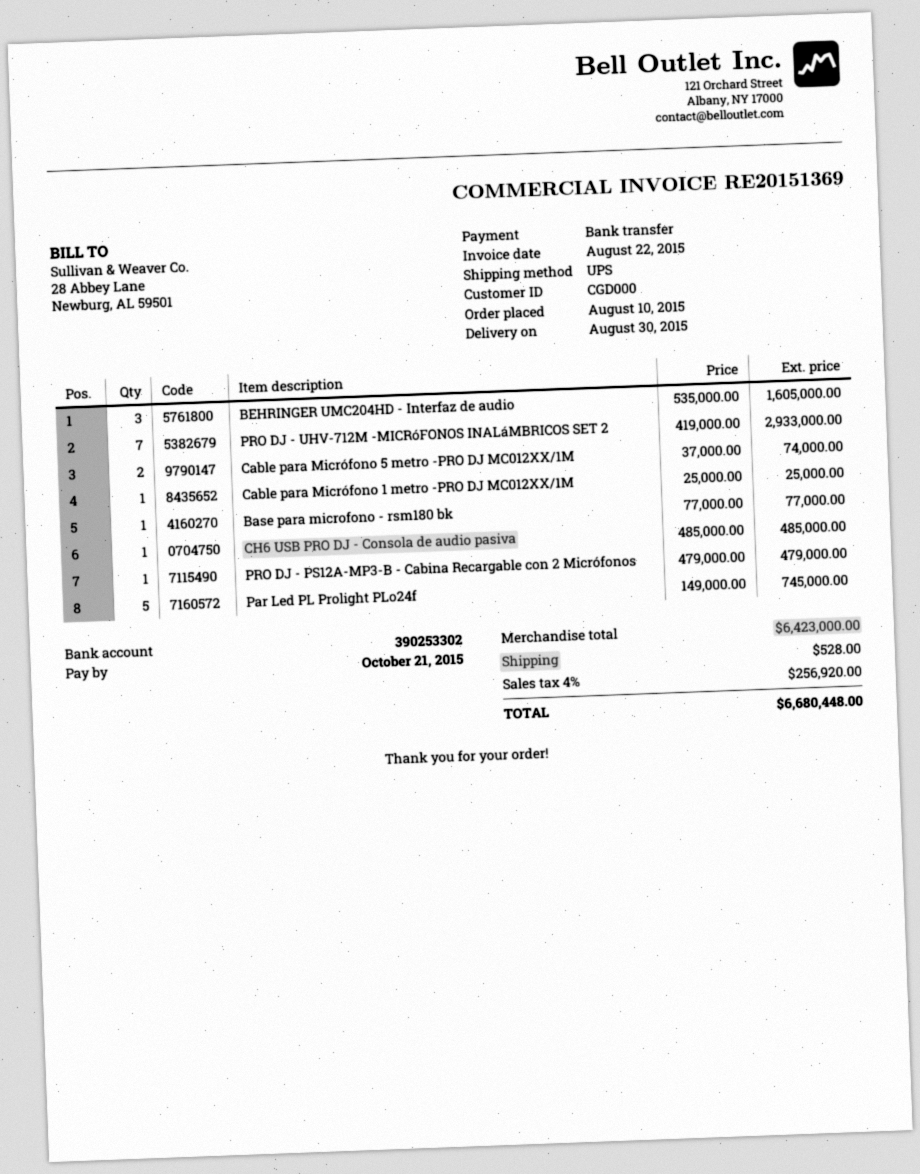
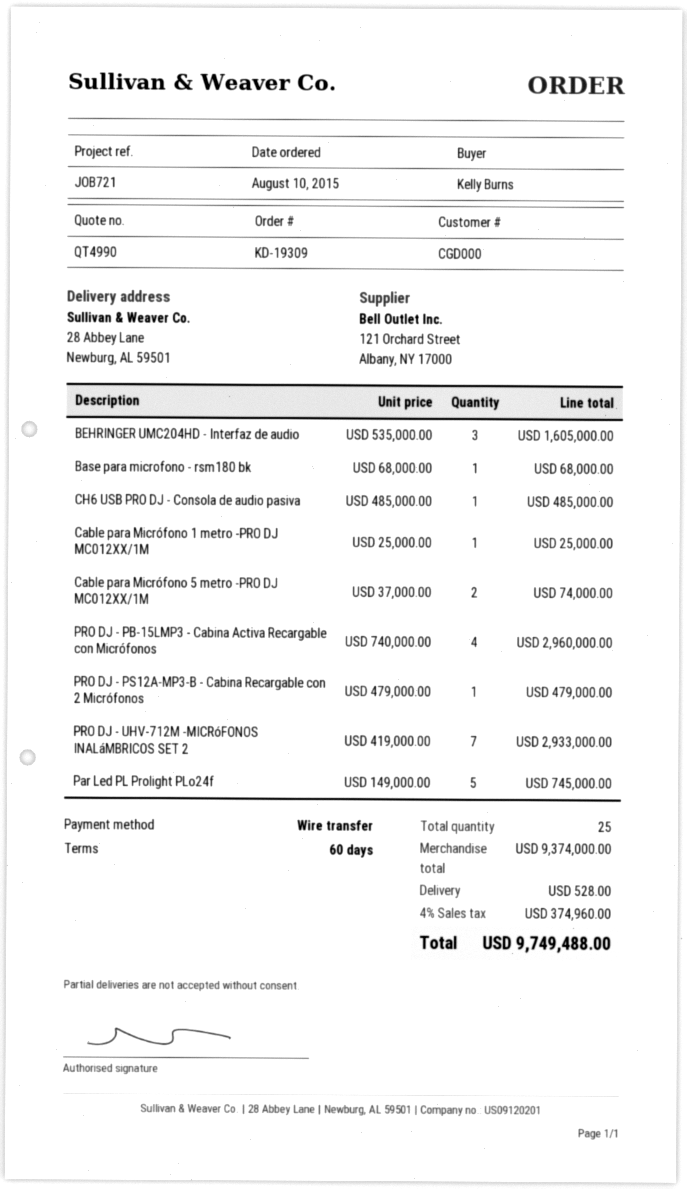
Base para microfono - rsm180 bk: 1 x 77000.00 = 77000.00 -> 1 x 68000.00 = 68000.00
PRO DJ - PB-15LMP3 - Cabina Activa Recargable con Micrófonos: none -> 4 x 740000.00 = 2960000.00
subtotal: 6423000.00 -> 9374000.00
tax: 4% = 256920.00 -> 4% = 374960.00
total: 6680448.00 -> 9749488.00

